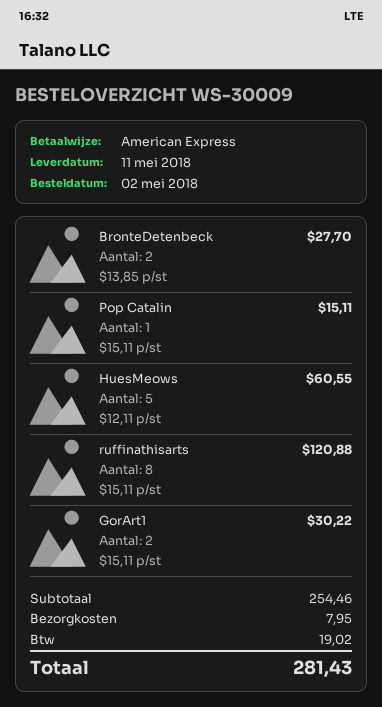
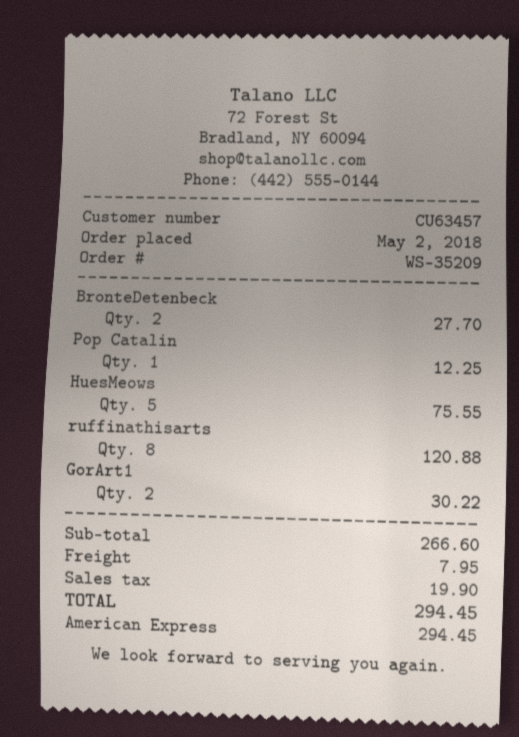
order number: WS-30009 -> WS-35209
Pop Catalin: 1 for 15.11 -> 1 for 12.25
HuesMeows: 5 for 60.55 -> 5 for 75.55
subtotal: 254.46 -> 266.60
tax: 19.02 -> 19.90
total: 281.43 -> 294.45

